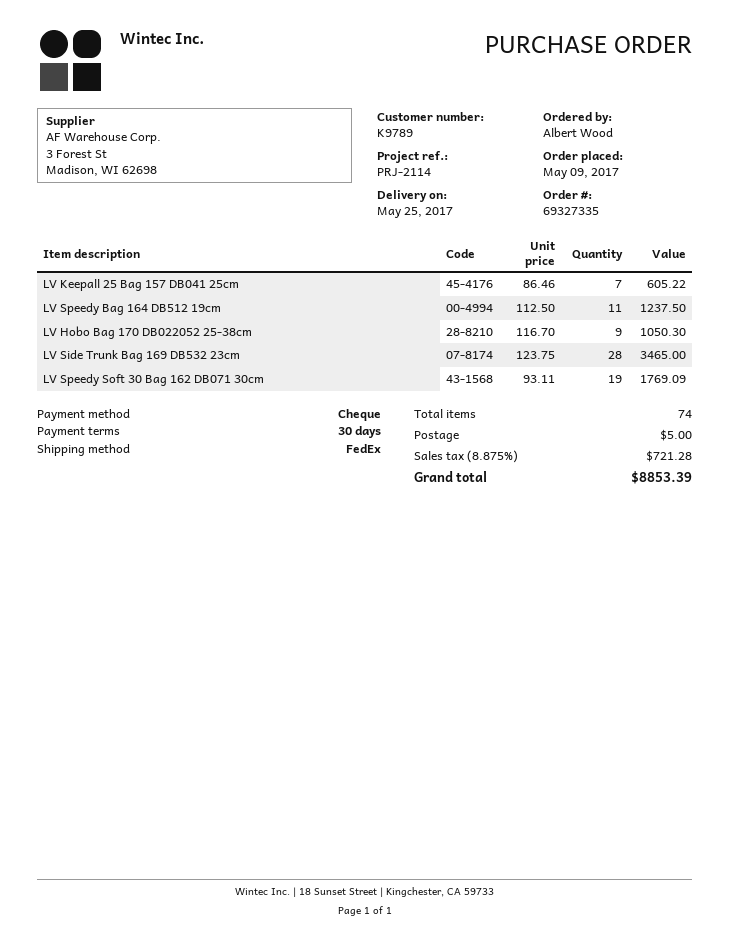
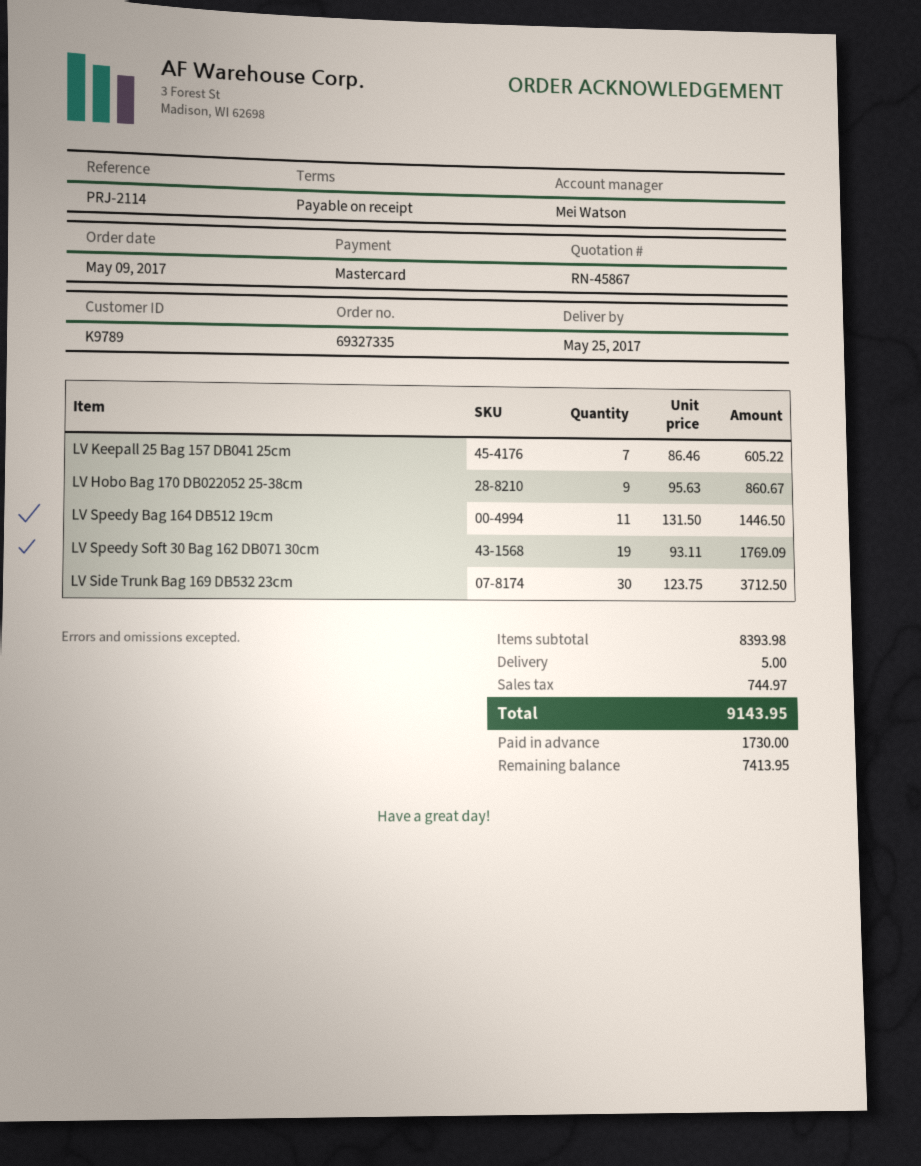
payment terms: 30 days -> on receipt
payment method: cheque -> Mastercard
LV Speedy Bag 164 DB512 19cm: 11 x 112.50 = 1237.50 -> 11 x 131.50 = 1446.50
LV Hobo Bag 170 DB022052 25-38cm: 9 x 116.70 = 1050.30 -> 9 x 95.63 = 860.67
LV Side Trunk Bag 169 DB532 23cm: 28 x 123.75 = 3465.00 -> 30 x 123.75 = 3712.50
tax: 721.28 -> 744.97
total: 8853.39 -> 9143.95

